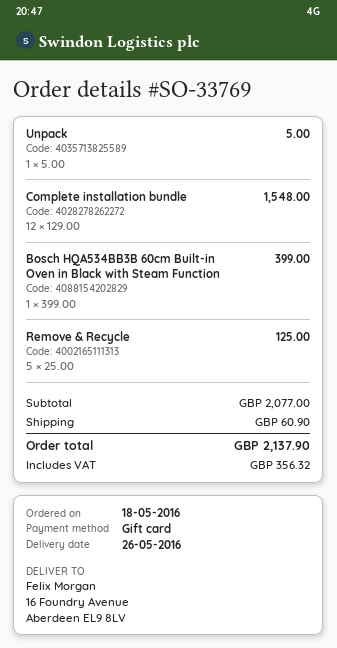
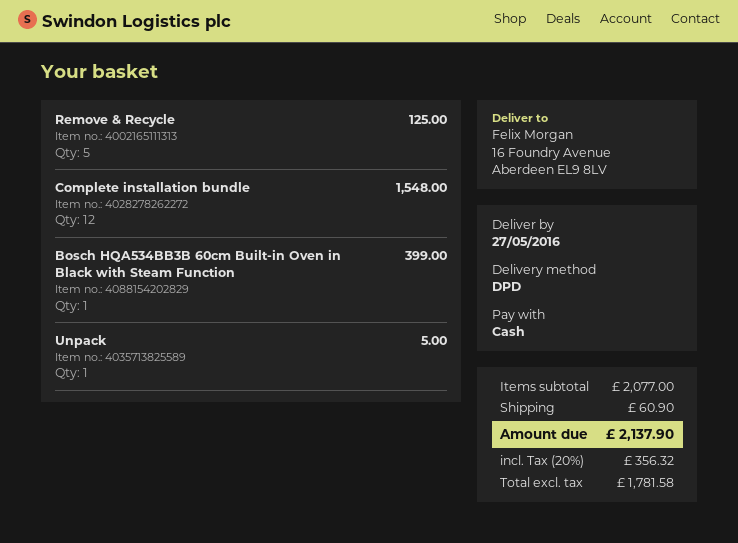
delivery date: 2016-05-26 -> 2016-05-27
payment method: gift card -> cash

